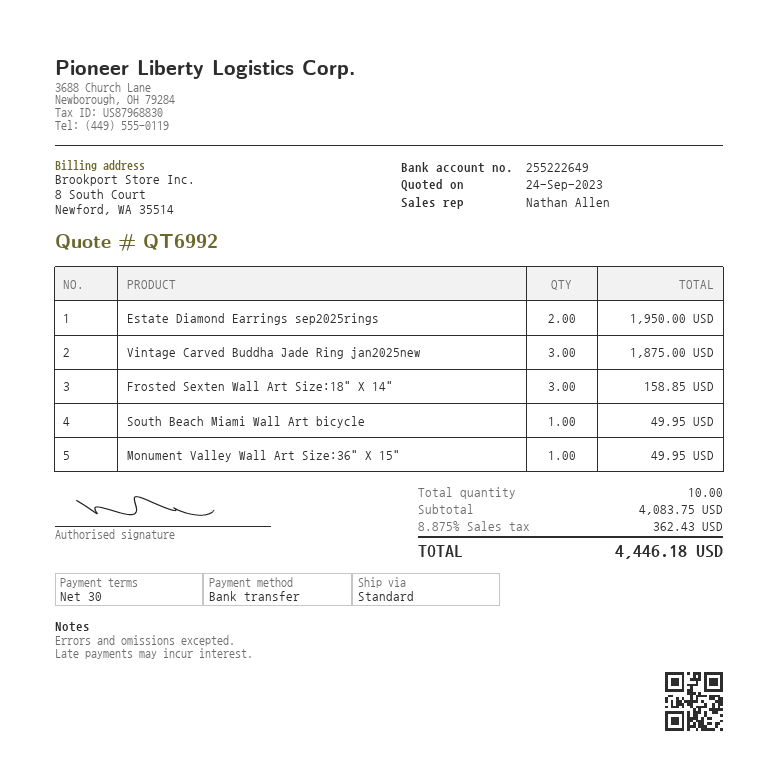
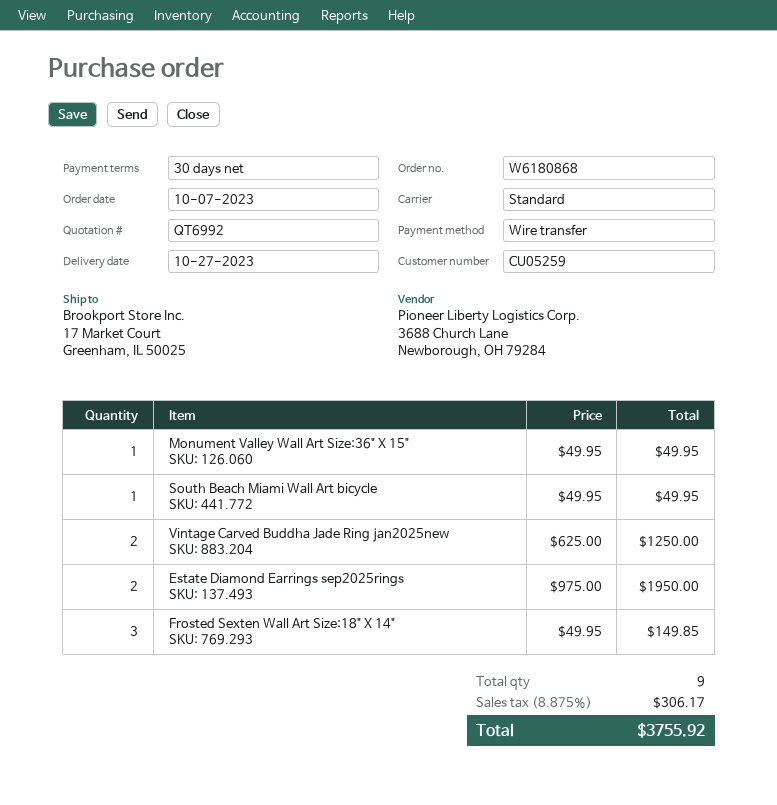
Vintage Carved Buddha Jade Ring jan2025new: 3 for 1875.00 -> 2 for 1250.00
Frosted Sexten Wall Art Size:18" X 14": 3 for 158.85 -> 3 for 149.85
total quantity: 10 -> 9
tax: 8.875% = 362.43 -> 8.875% = 306.17
total: 4446.18 -> 3755.92

